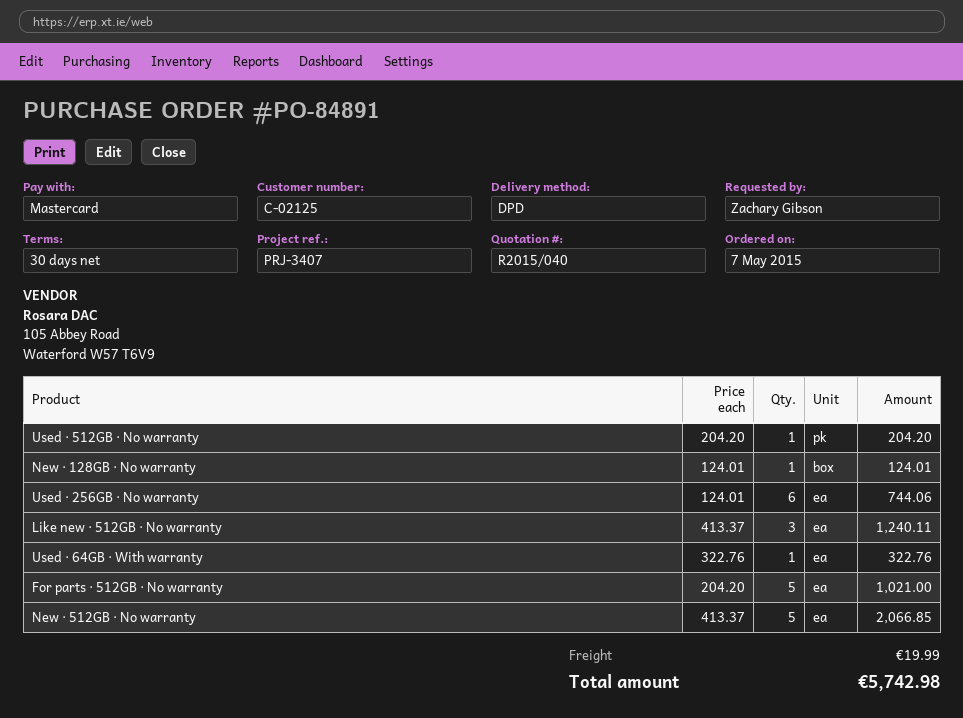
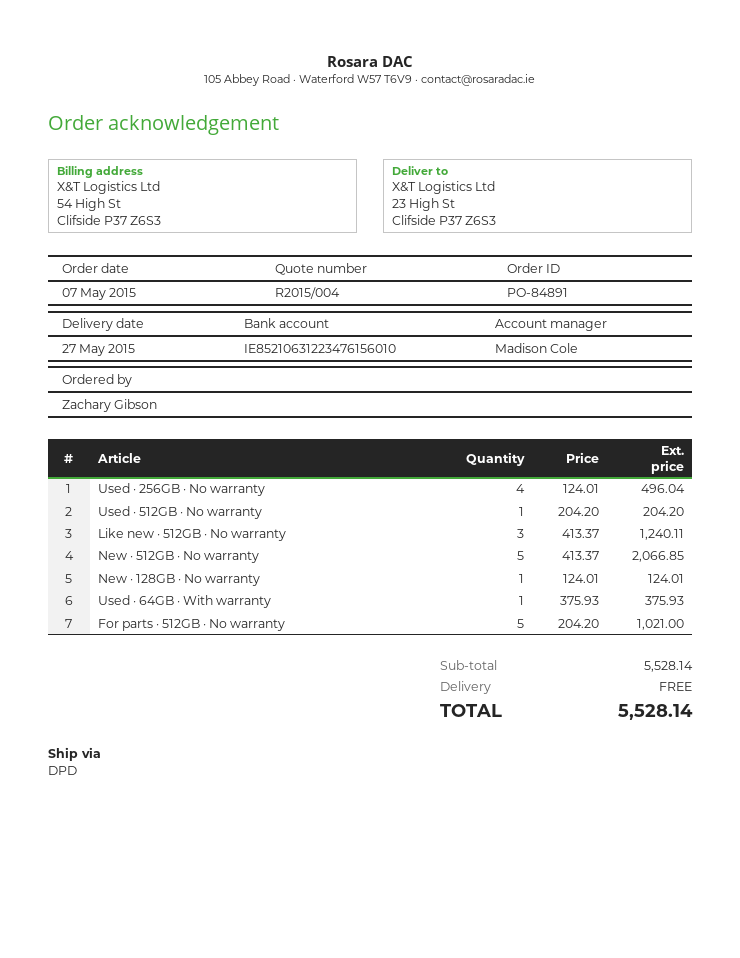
quote number: R2015/040 -> R2015/004
Used · 256GB · No warranty: 6 x 124.01 = 744.06 -> 4 x 124.01 = 496.04
Used · 64GB · With warranty: 1 x 322.76 = 322.76 -> 1 x 375.93 = 375.93
shipping: 19.99 -> 0.00
total: 5742.98 -> 5528.14

